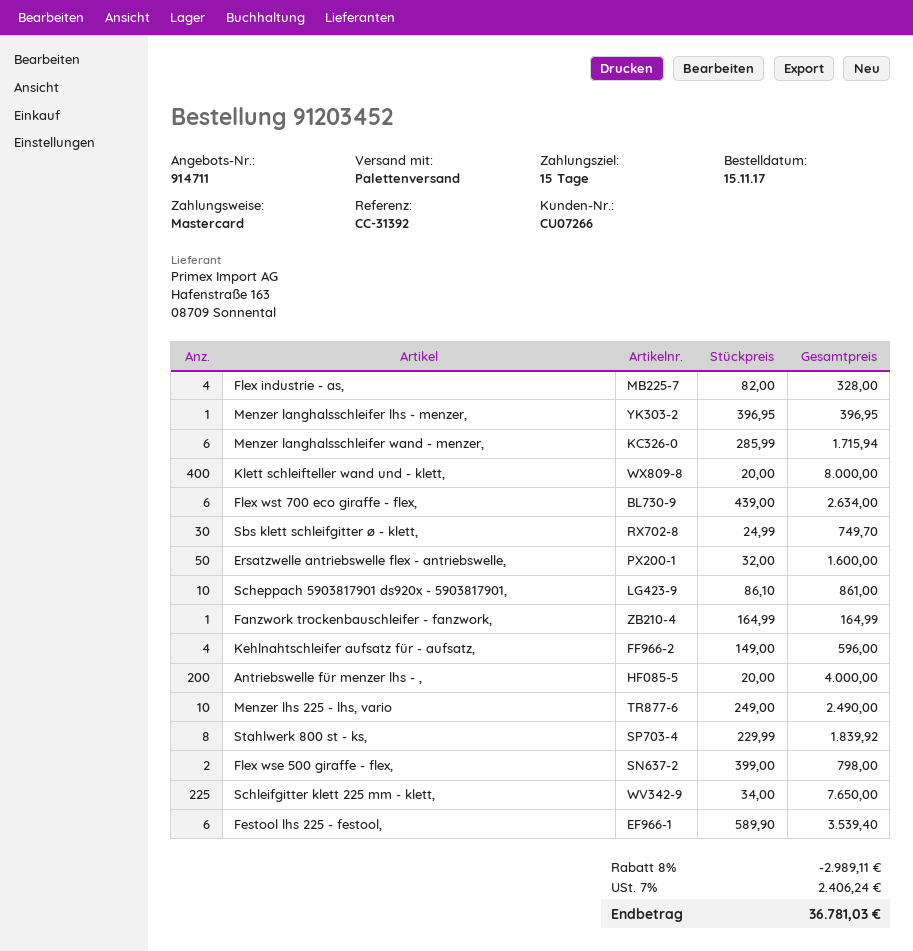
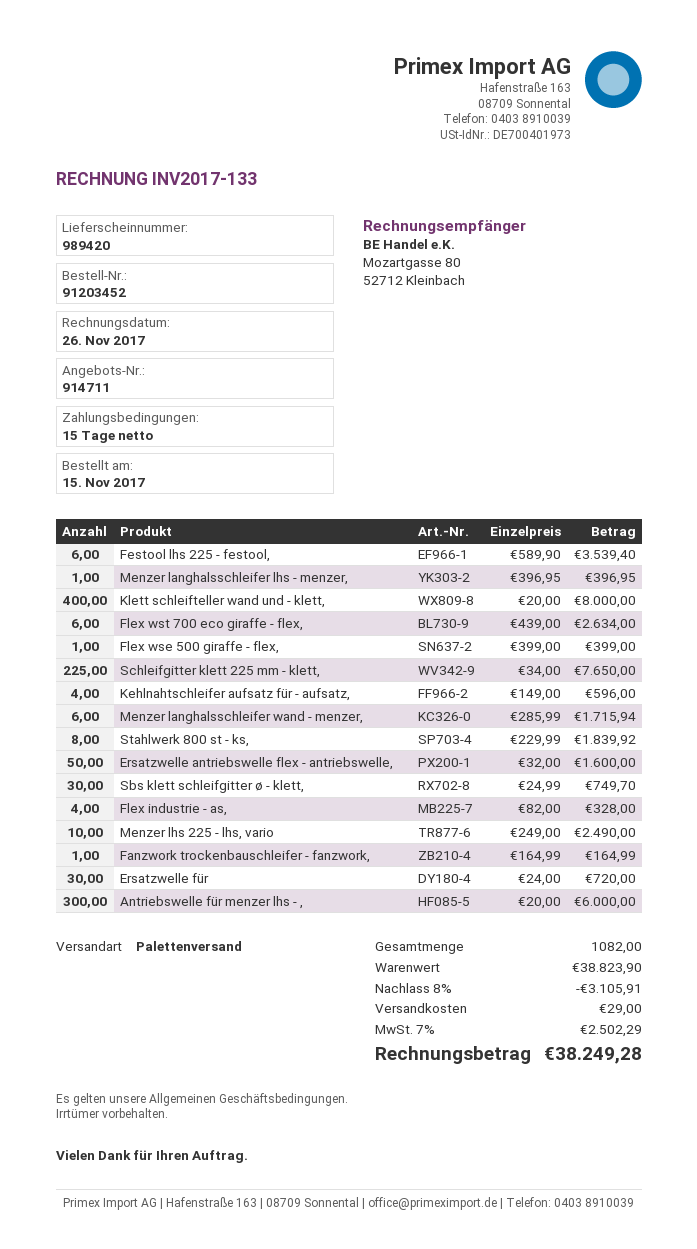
Scheppach 5903817901 ds920x - 5903817901,: 10 x 86.10 = 861.00 -> none
Antriebswelle für menzer lhs - ,: 200 x 20.00 = 4000.00 -> 300 x 20.00 = 6000.00
Flex wse 500 giraffe - flex,: 2 x 399.00 = 798.00 -> 1 x 399.00 = 399.00
Ersatzwelle für: none -> 30 x 24.00 = 720.00
discount: 8% = 2989.11 -> 8% = 3105.91
shipping: none -> 29.00
tax: 7% = 2406.24 -> 7% = 2502.29
total: 36781.03 -> 38249.28

